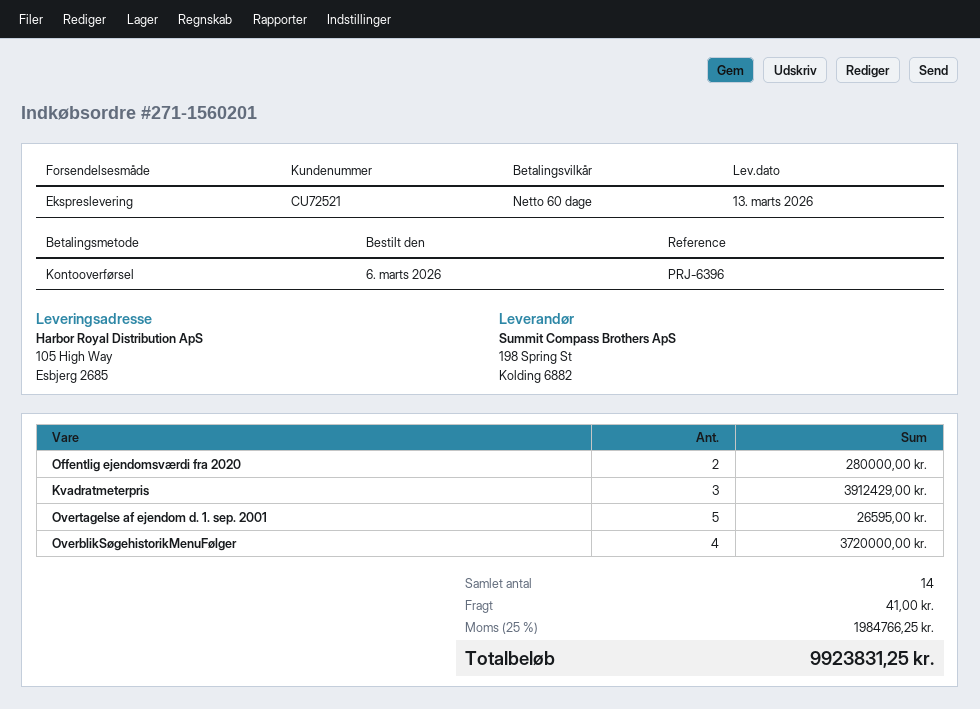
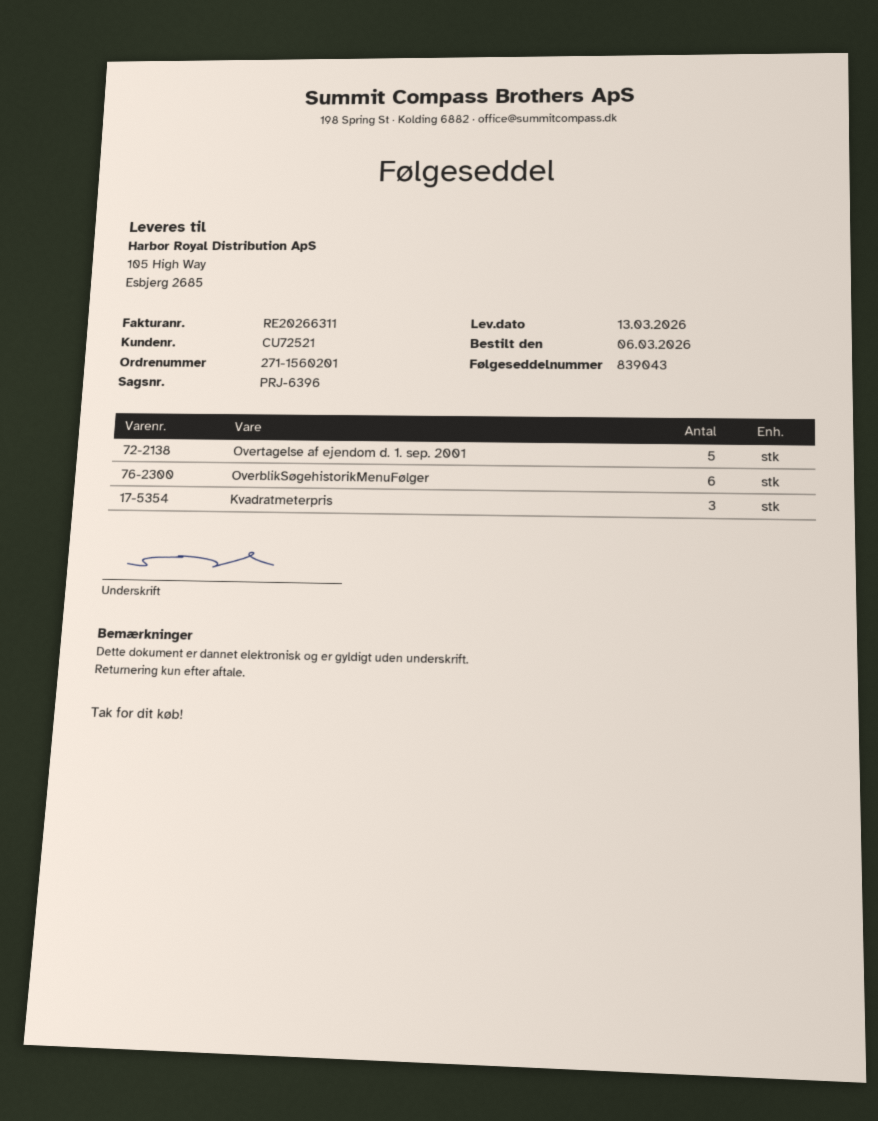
Offentlig ejendomsværdi fra 2020: 2 -> none
OverblikSøgehistorikMenuFølger: 4 -> 6

